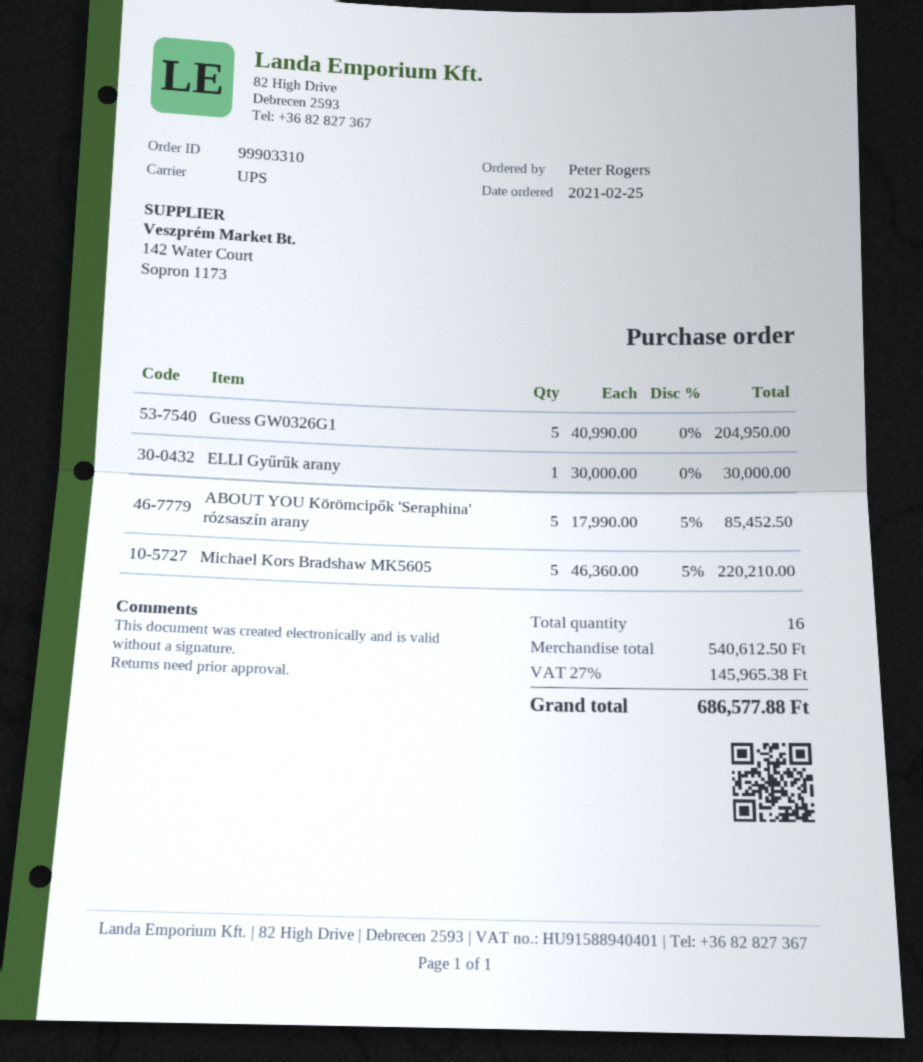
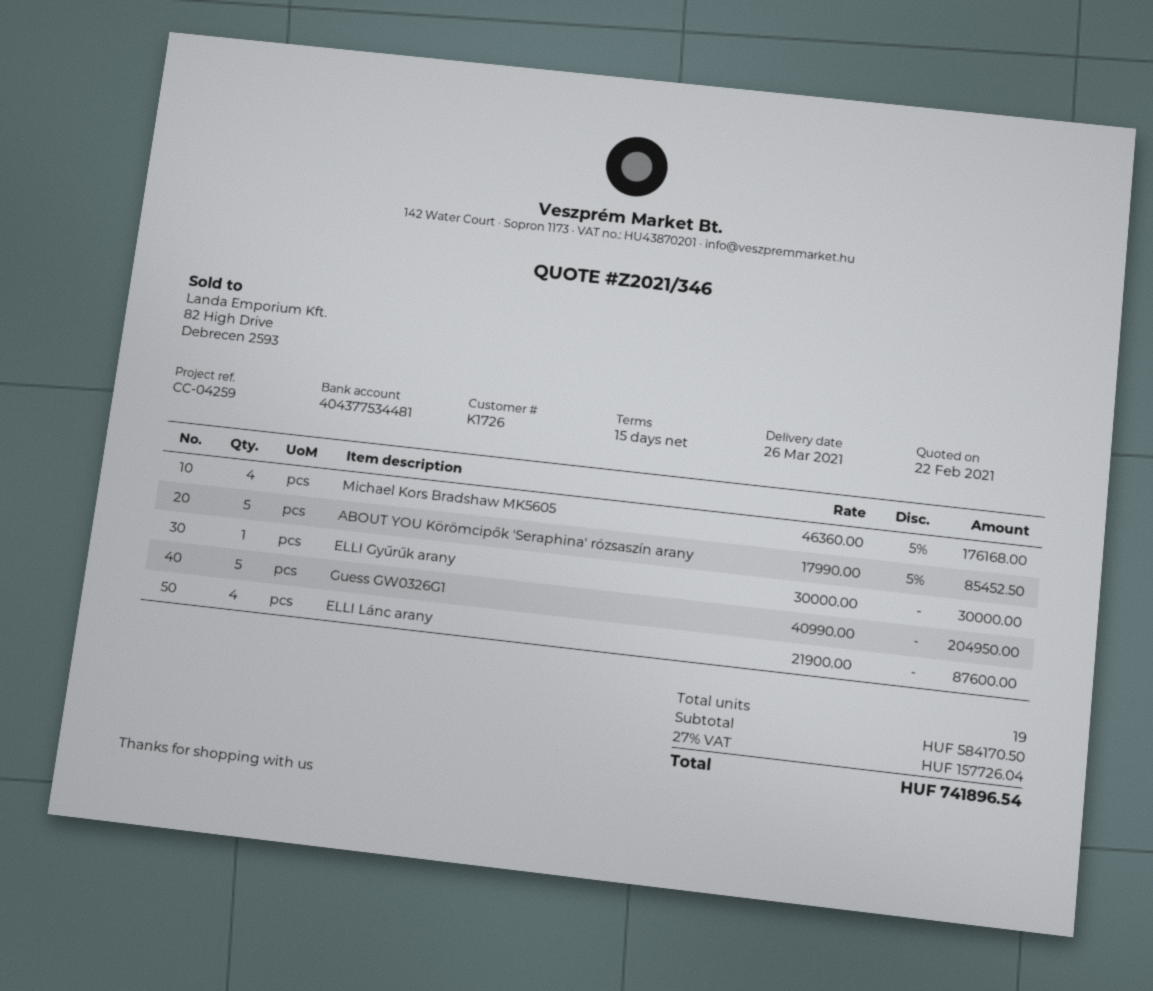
Michael Kors Bradshaw MK5605: 5 x 46360.00 - 5% = 220210.00 -> 4 x 46360.00 - 5% = 176168.00
ELLI Lánc arany: none -> 4 x 21900.00 = 87600.00
total quantity: 16 -> 19
subtotal: 540612.50 -> 584170.50
tax: 27% = 145965.38 -> 27% = 157726.04
total: 686577.88 -> 741896.54

